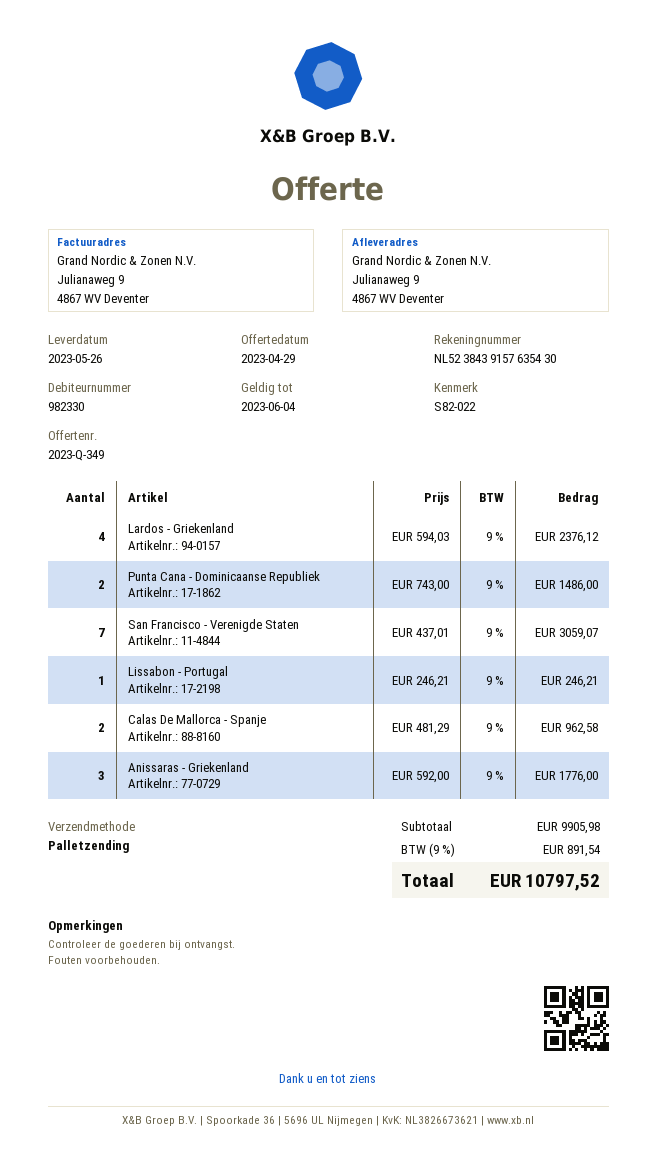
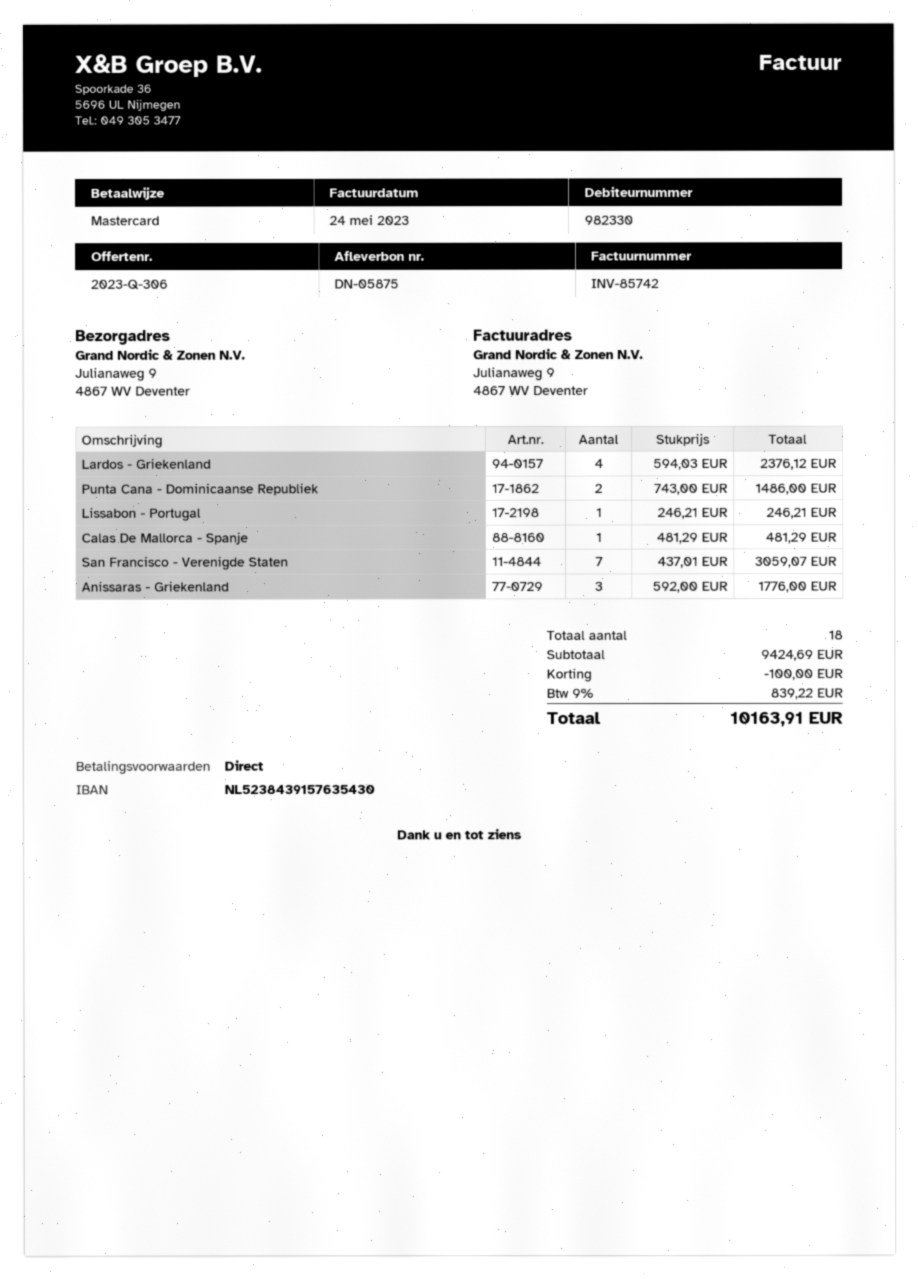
quote number: 2023-Q-349 -> 2023-Q-306
Calas De Mallorca - Spanje: 2 x 481.29 = 962.58 -> 1 x 481.29 = 481.29
subtotal: 9905.98 -> 9424.69
discount: none -> 100.00
tax: 9% = 891.54 -> 9% = 839.22
total: 10797.52 -> 10163.91

